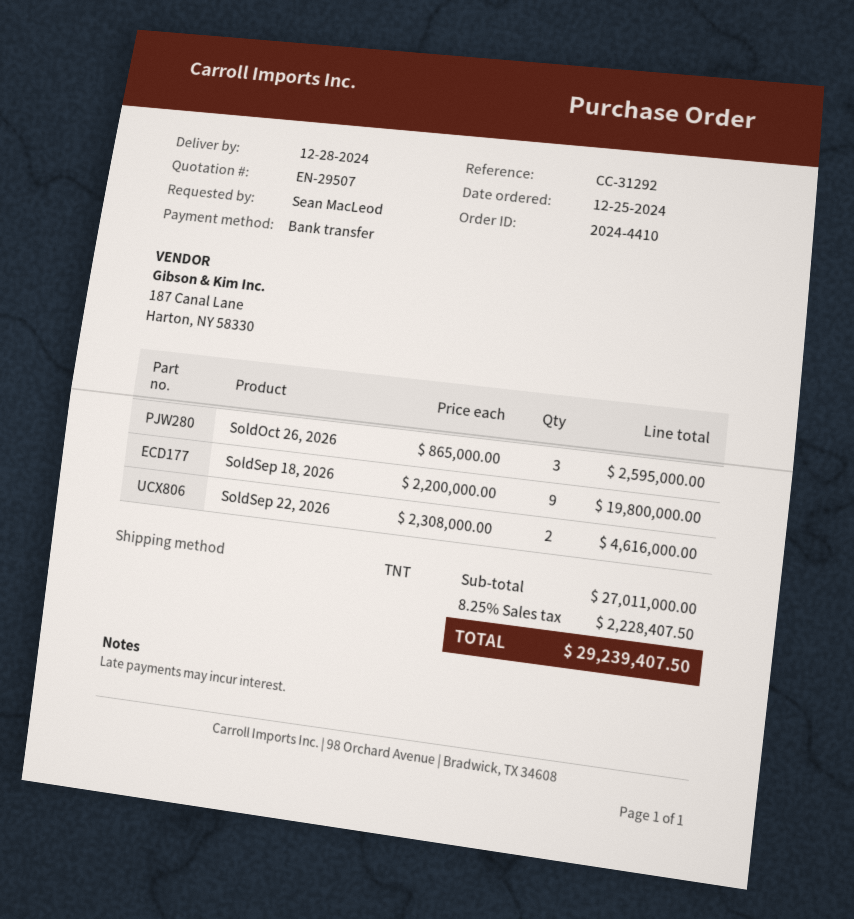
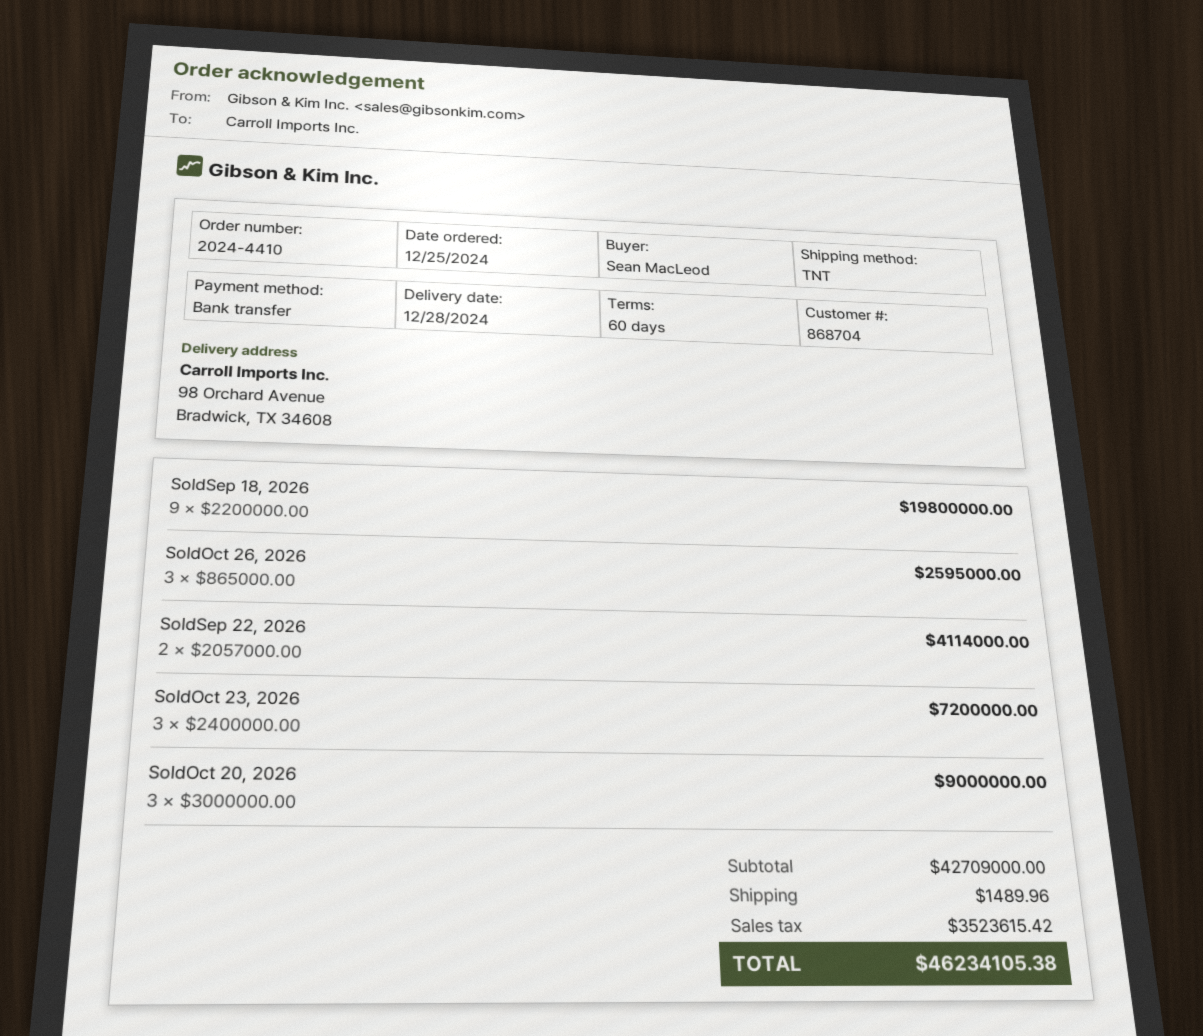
SoldSep 22, 2026: 2 x 2308000.00 = 4616000.00 -> 2 x 2057000.00 = 4114000.00
SoldOct 23, 2026: none -> 3 x 2400000.00 = 7200000.00
SoldOct 20, 2026: none -> 3 x 3000000.00 = 9000000.00
subtotal: 27011000.00 -> 42709000.00
shipping: none -> 1489.96
tax: 2228407.50 -> 3523615.42
total: 29239407.50 -> 46234105.38

